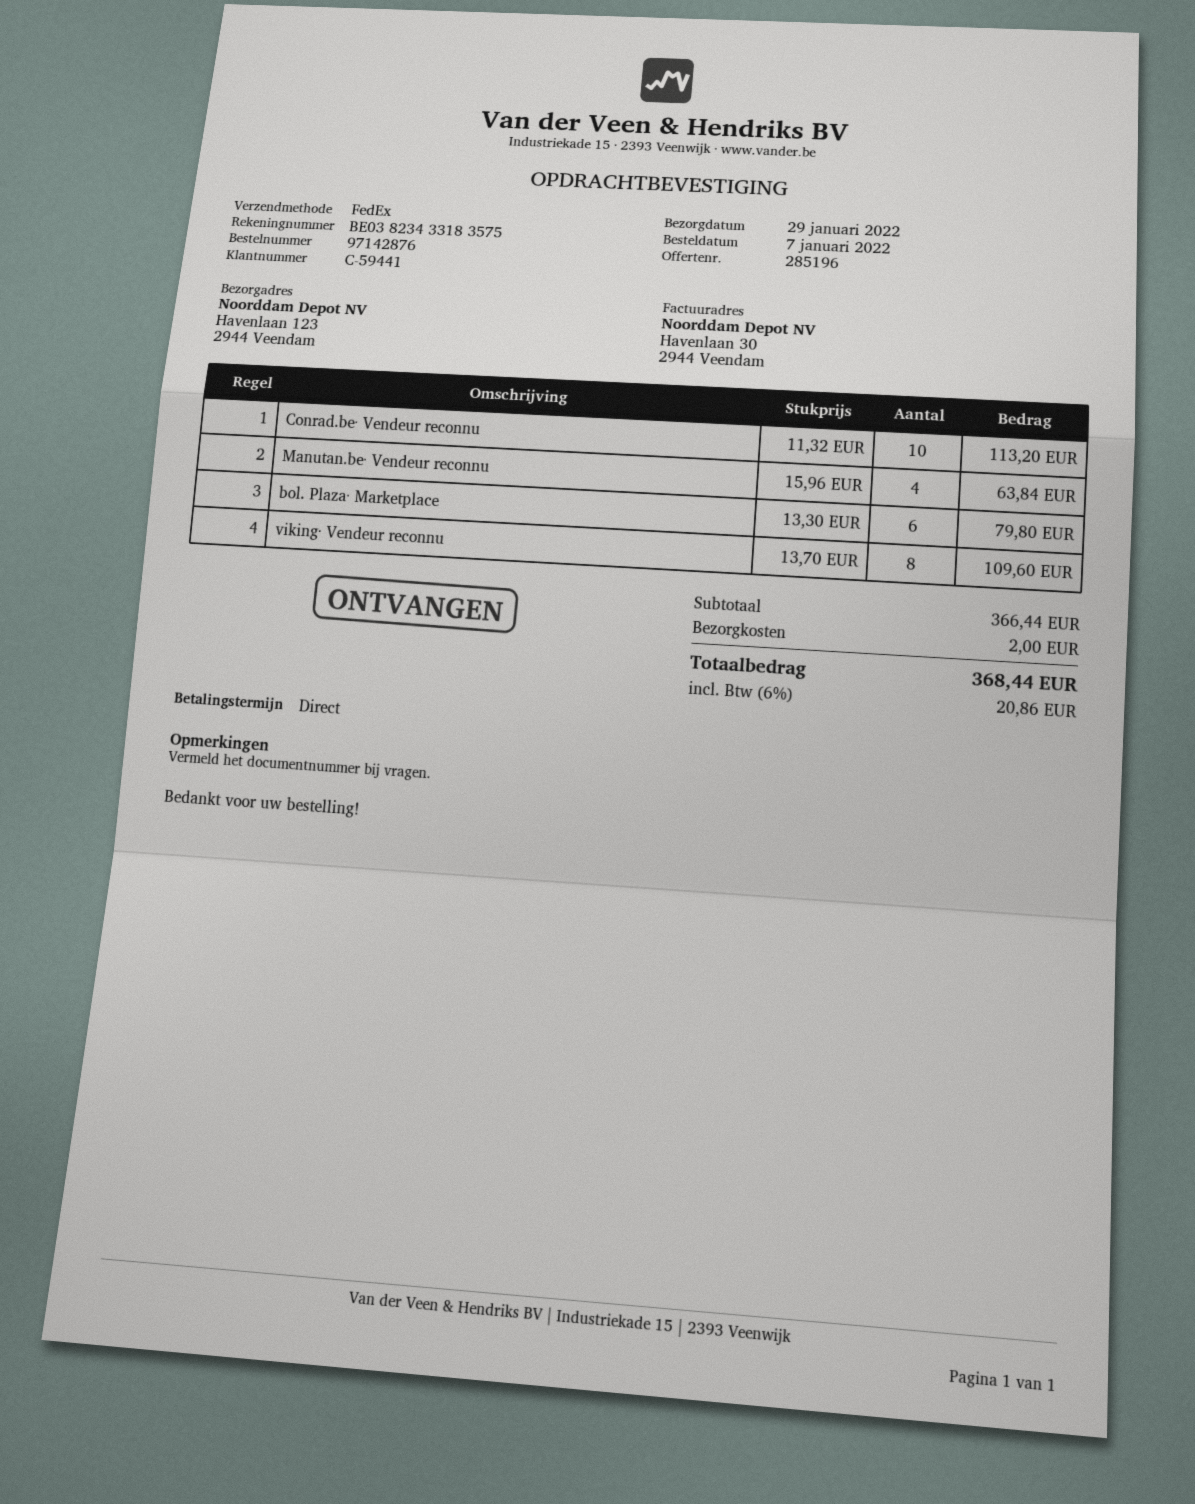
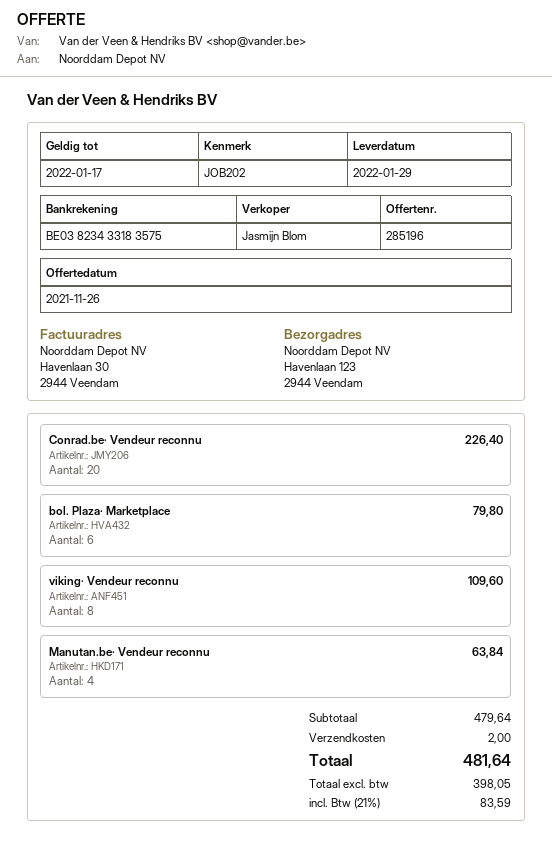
Conrad.be· Vendeur reconnu: 10 for 113.20 -> 20 for 226.40
subtotal: 366.44 -> 479.64
tax: 6% = 20.86 -> 21% = 83.59
total: 368.44 -> 481.64

